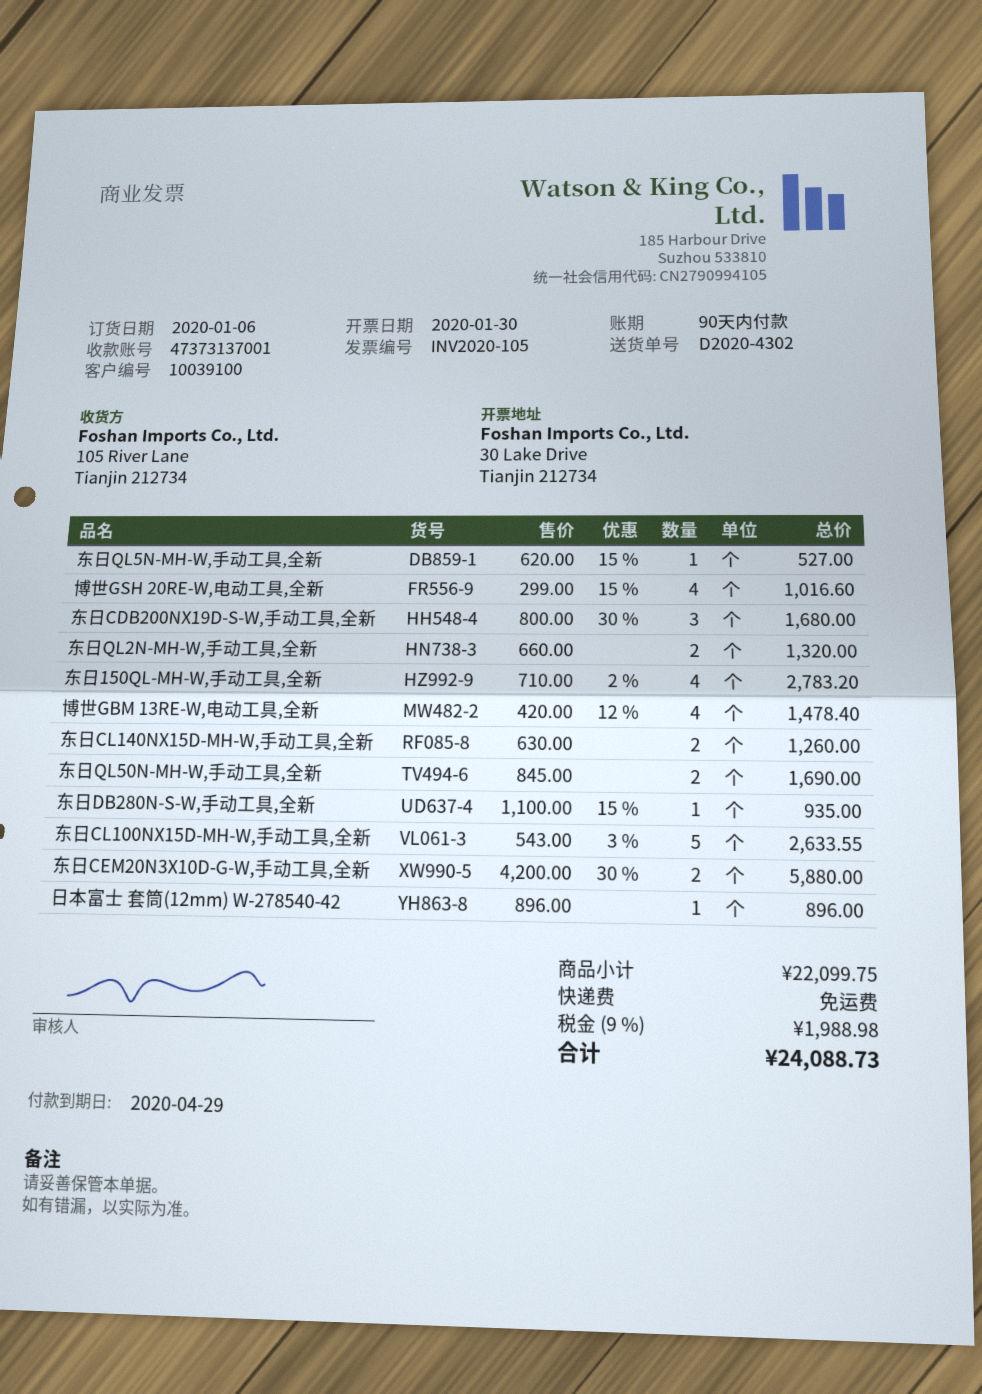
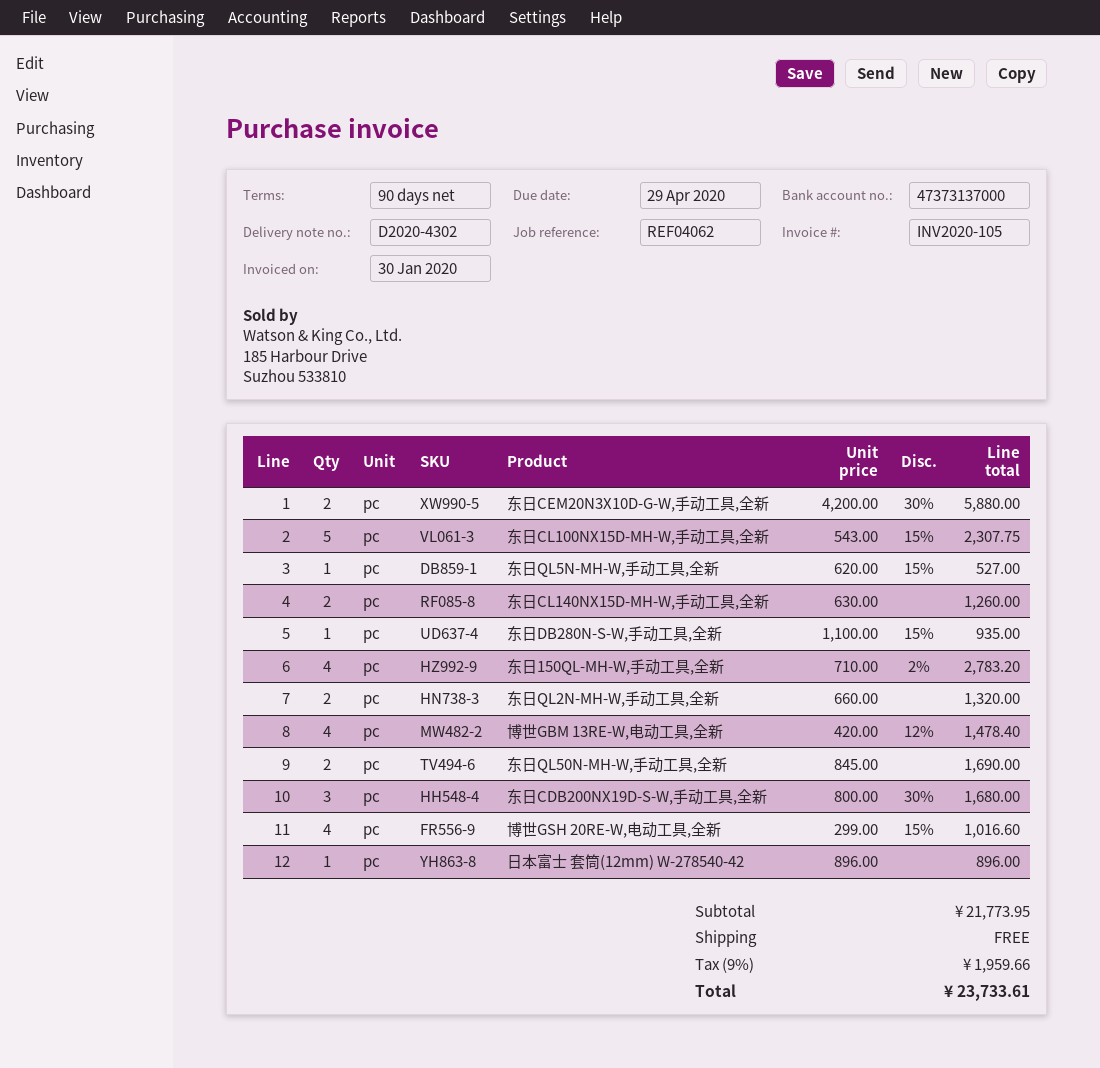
bank account: 47373137001 -> 47373137000
东日CL100NX15D-MH-W,手动工具,全新: 5 x 543.00 - 3% = 2633.55 -> 5 x 543.00 - 15% = 2307.75
subtotal: 22099.75 -> 21773.95
tax: 9% = 1988.98 -> 9% = 1959.66
total: 24088.73 -> 23733.61

